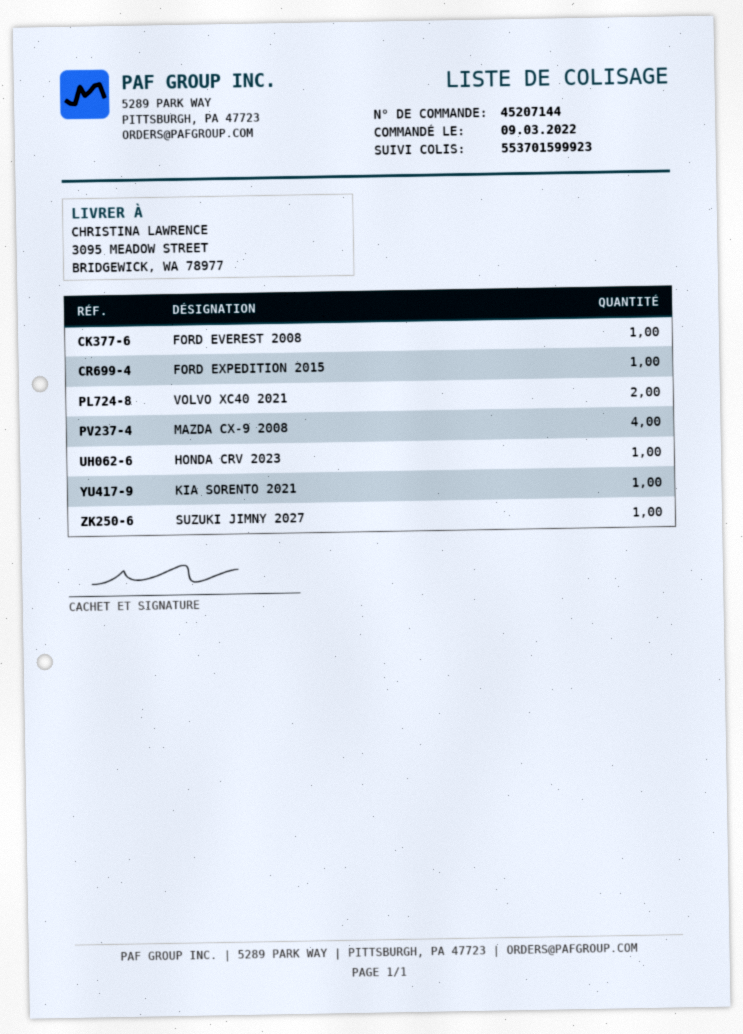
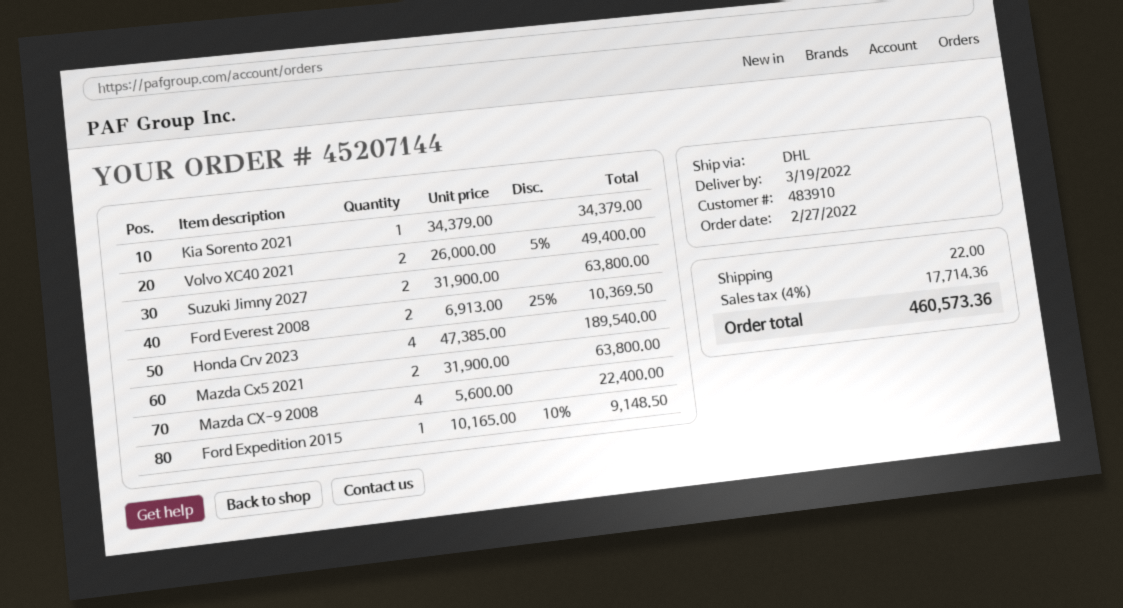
order date: 2022-03-09 -> 2022-02-27
FORD EVEREST 2008: 1 -> 2
HONDA CRV 2023: 1 -> 4
SUZUKI JIMNY 2027: 1 -> 2
Mazda Cx5 2021: none -> 2

